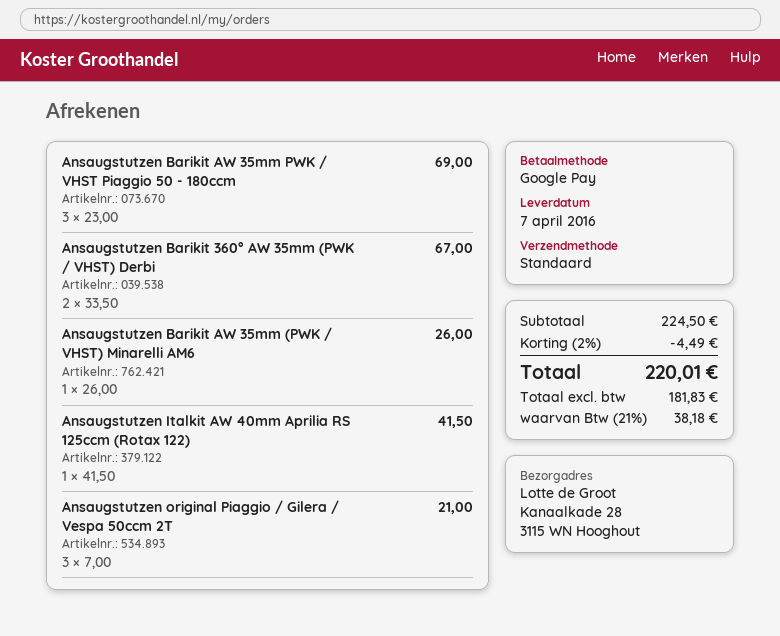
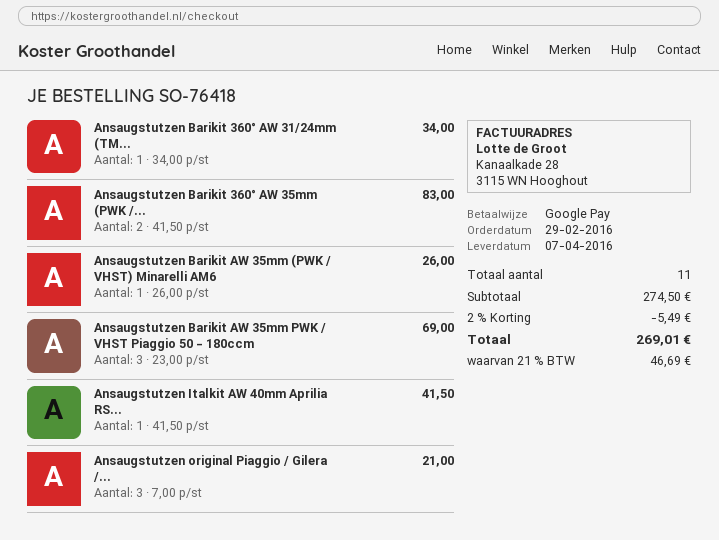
Ansaugstutzen Barikit 360° AW 35mm (PWK / VHST) Derbi: 2 x 33.50 = 67.00 -> 2 x 41.50 = 83.00
Ansaugstutzen Barikit 360° AW 31/24mm (TM...: none -> 1 x 34.00 = 34.00
subtotal: 224.50 -> 274.50
discount: 2% = 4.49 -> 2% = 5.49
tax: 21% = 38.18 -> 21% = 46.69
total: 220.01 -> 269.01

